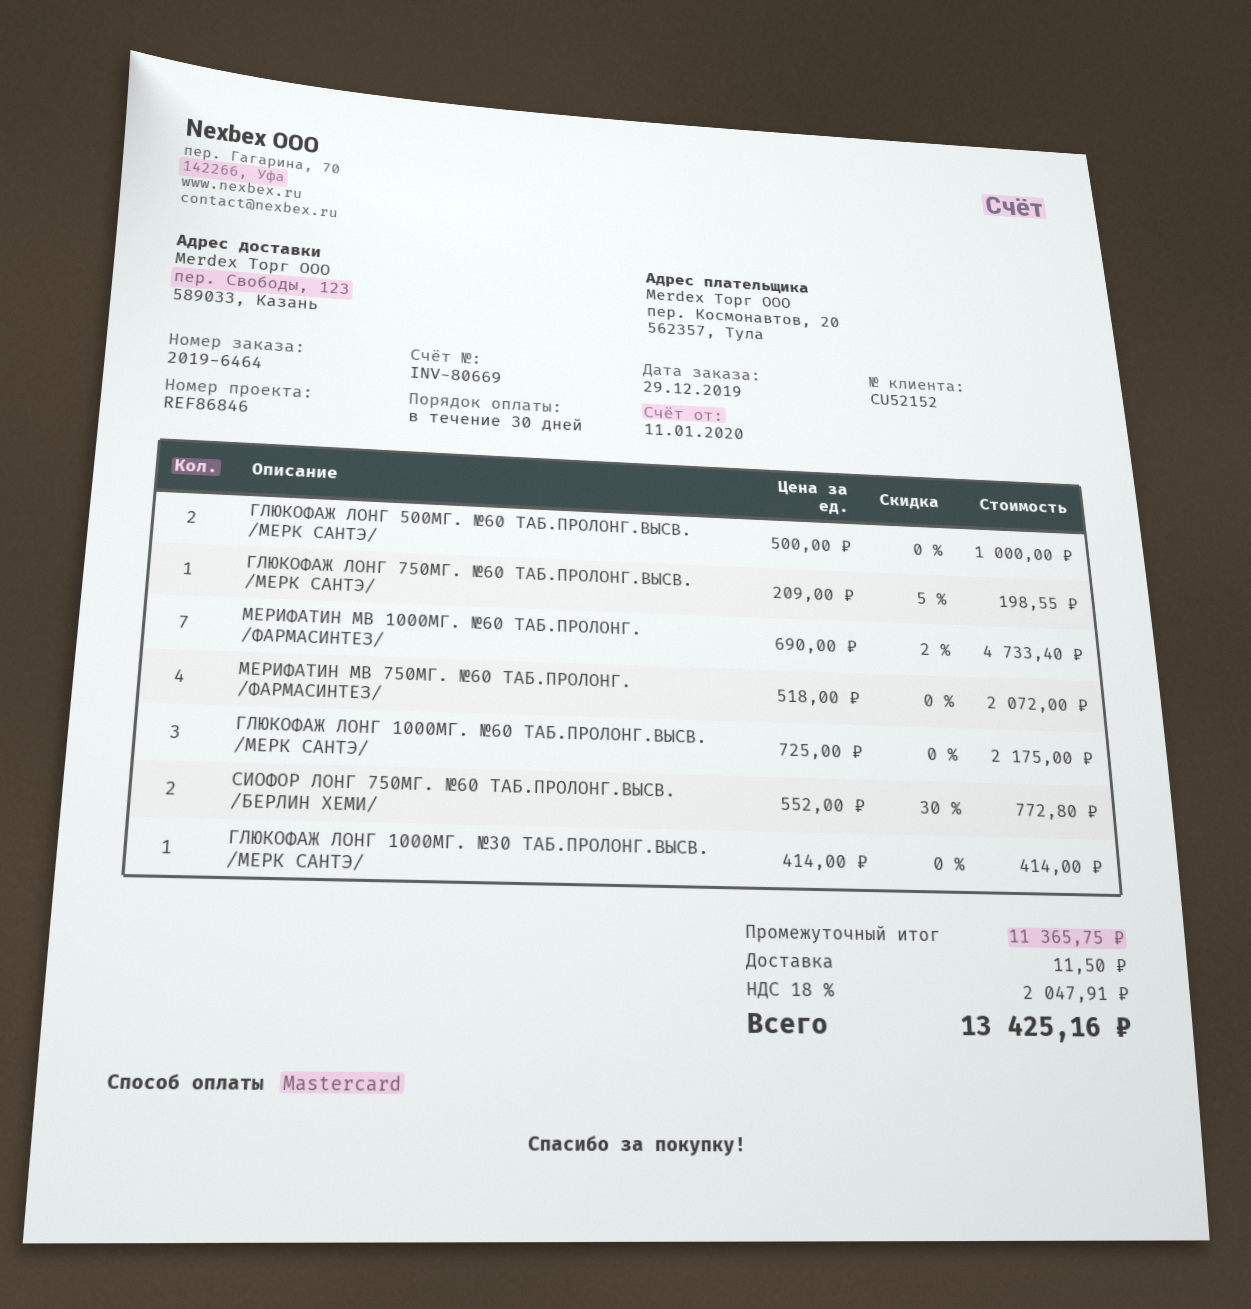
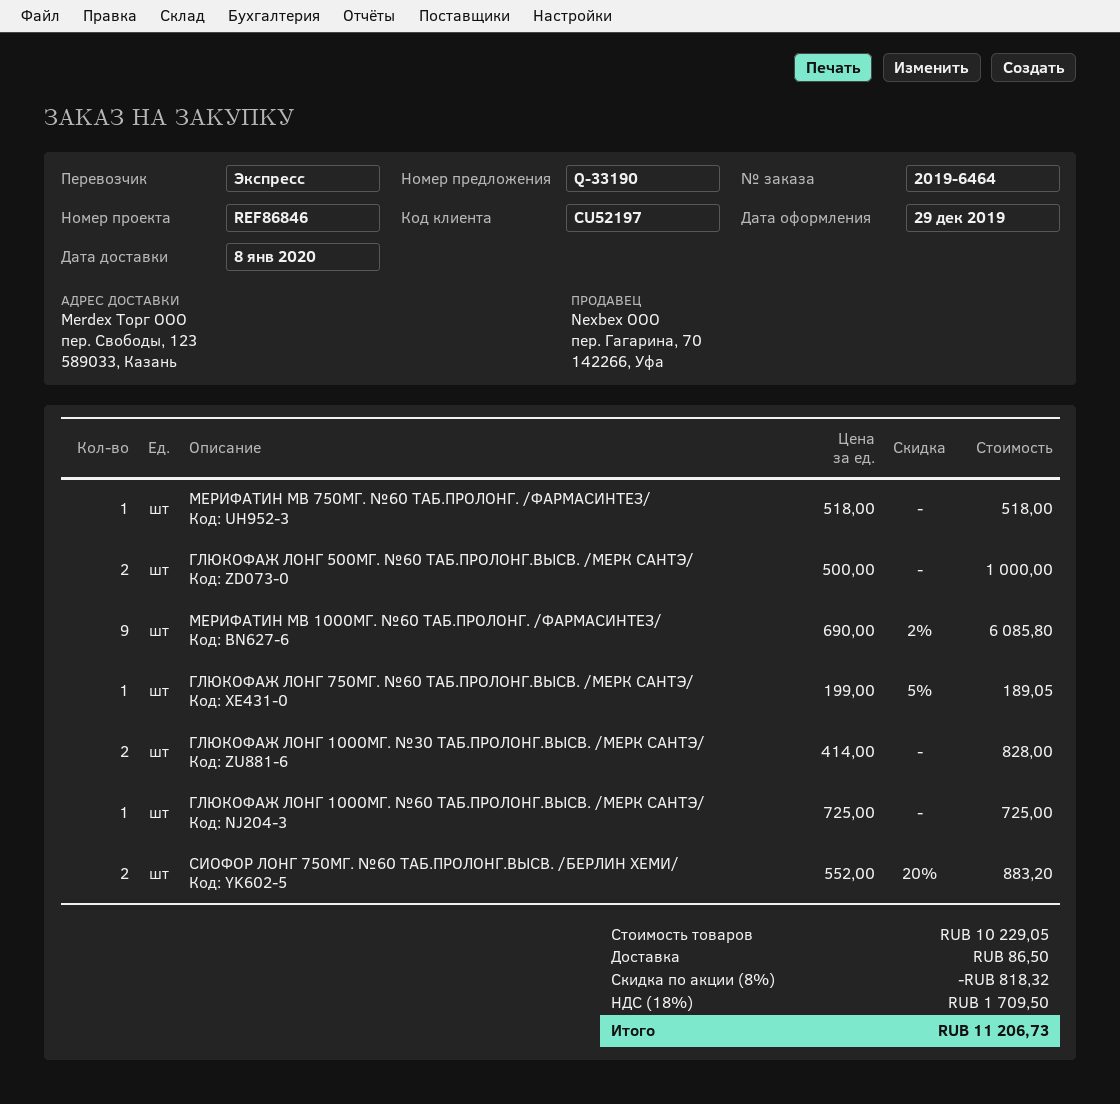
customer number: CU52152 -> CU52197
ГЛЮКОФАЖ ЛОНГ 750МГ. №60 ТАБ.ПРОЛОНГ.ВЫСВ. /МЕРК САНТЭ/: 1 x 209.00 - 5% = 198.55 -> 1 x 199.00 - 5% = 189.05
МЕРИФАТИН МВ 1000МГ. №60 ТАБ.ПРОЛОНГ. /ФАРМАСИНТЕЗ/: 7 x 690.00 - 2% = 4733.40 -> 9 x 690.00 - 2% = 6085.80
МЕРИФАТИН МВ 750МГ. №60 ТАБ.ПРОЛОНГ. /ФАРМАСИНТЕЗ/: 4 x 518.00 = 2072.00 -> 1 x 518.00 = 518.00
ГЛЮКОФАЖ ЛОНГ 1000МГ. №60 ТАБ.ПРОЛОНГ.ВЫСВ. /МЕРК САНТЭ/: 3 x 725.00 = 2175.00 -> 1 x 725.00 = 725.00
СИОФОР ЛОНГ 750МГ. №60 ТАБ.ПРОЛОНГ.ВЫСВ. /БЕРЛИН ХЕМИ/: 2 x 552.00 - 30% = 772.80 -> 2 x 552.00 - 20% = 883.20
ГЛЮКОФАЖ ЛОНГ 1000МГ. №30 ТАБ.ПРОЛОНГ.ВЫСВ. /МЕРК САНТЭ/: 1 x 414.00 = 414.00 -> 2 x 414.00 = 828.00
subtotal: 11365.75 -> 10229.05
discount: none -> 8% = 818.32
shipping: 11.50 -> 86.50
tax: 18% = 2047.91 -> 18% = 1709.50
total: 13425.16 -> 11206.73

